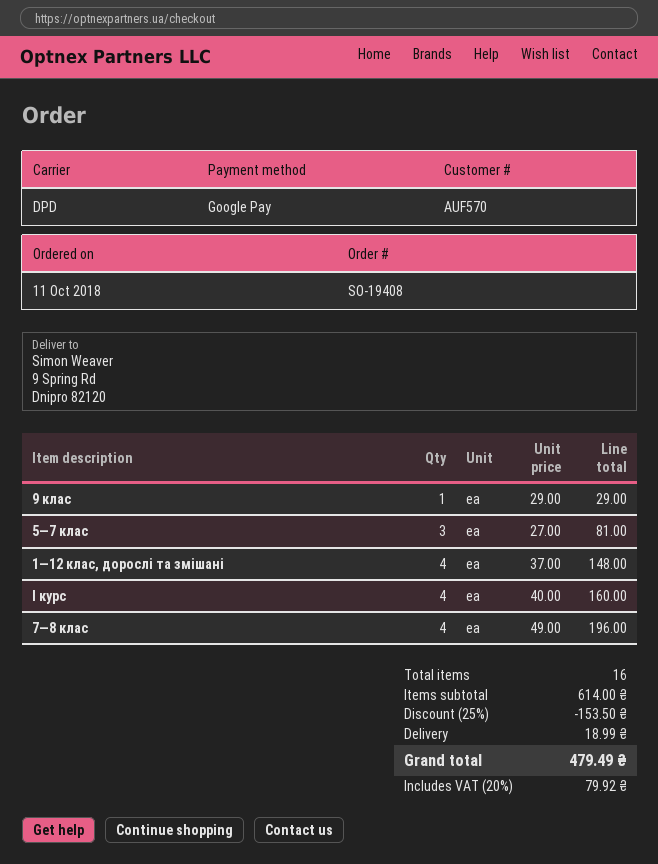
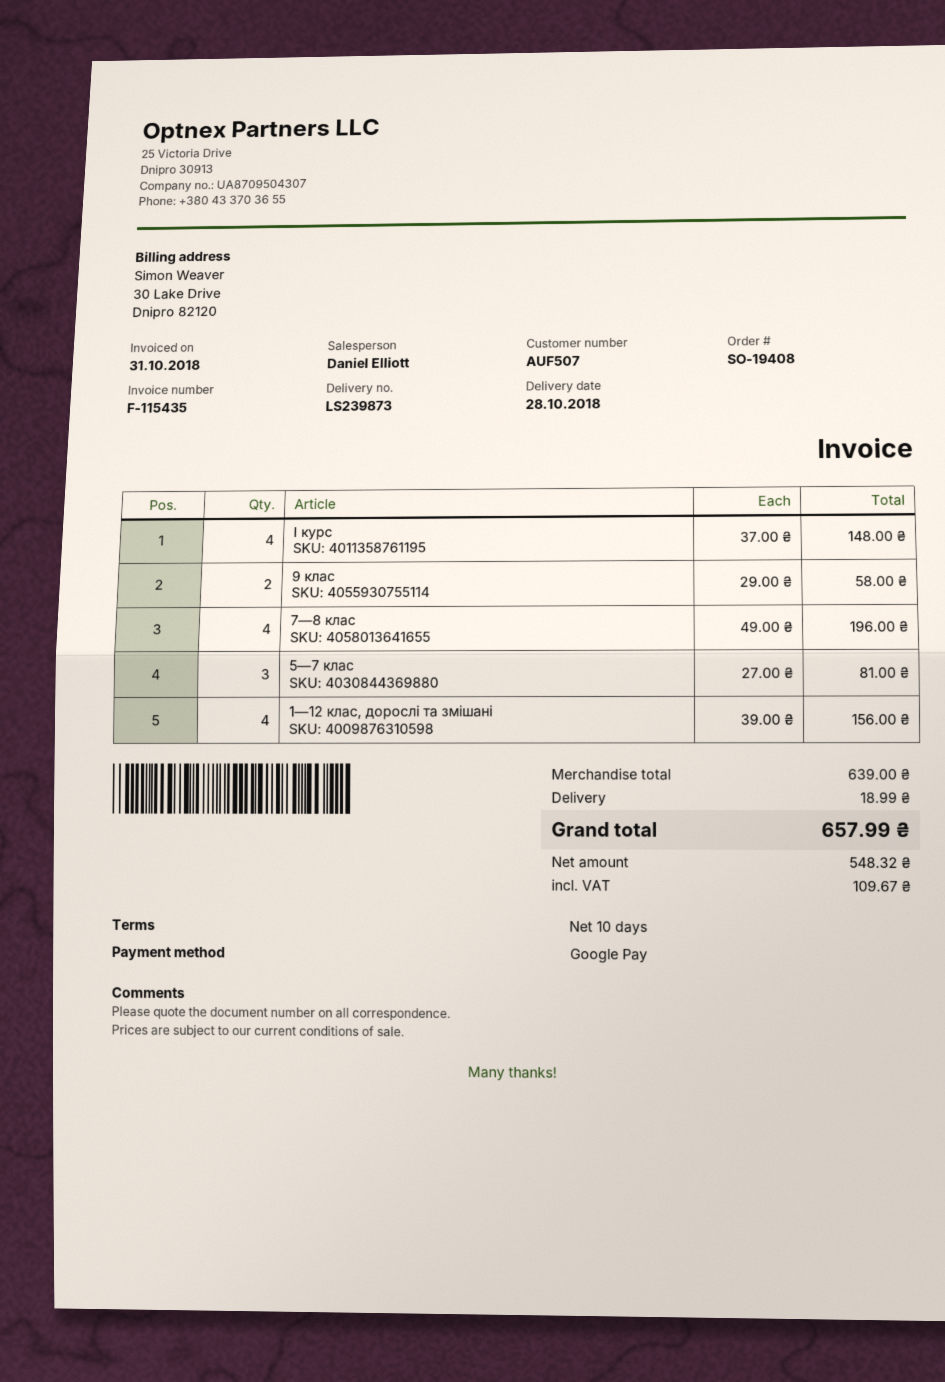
customer number: AUF570 -> AUF507
9 клас: 1 x 29.00 = 29.00 -> 2 x 29.00 = 58.00
1—12 клас, дорослі та змішані: 4 x 37.00 = 148.00 -> 4 x 39.00 = 156.00
I курс: 4 x 40.00 = 160.00 -> 4 x 37.00 = 148.00
subtotal: 614.00 -> 639.00
discount: 25% = 153.50 -> none
tax: 79.92 -> 109.67
total: 479.49 -> 657.99

